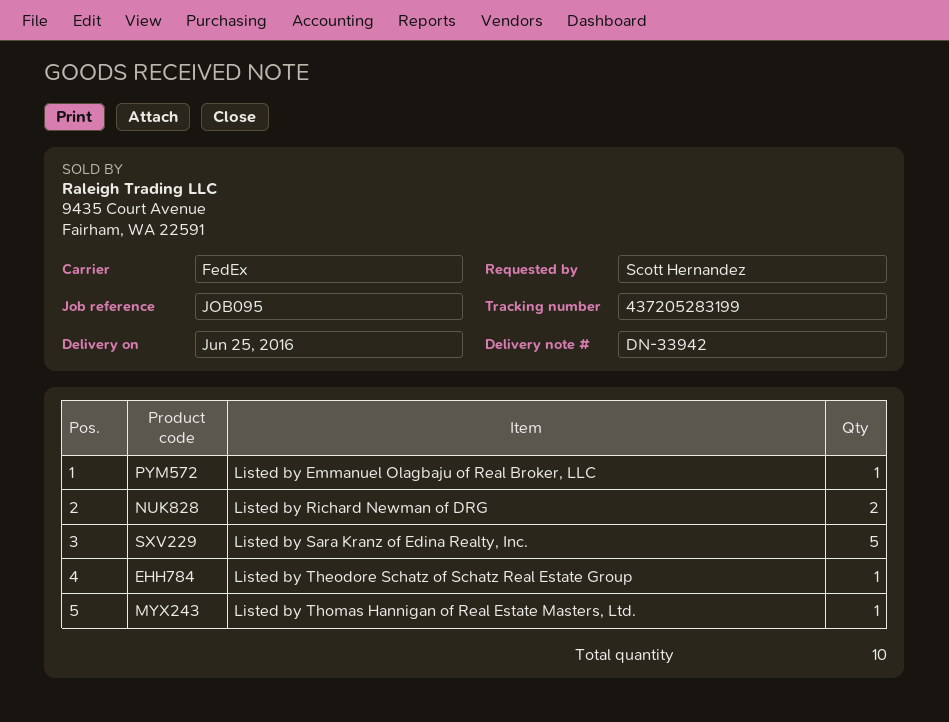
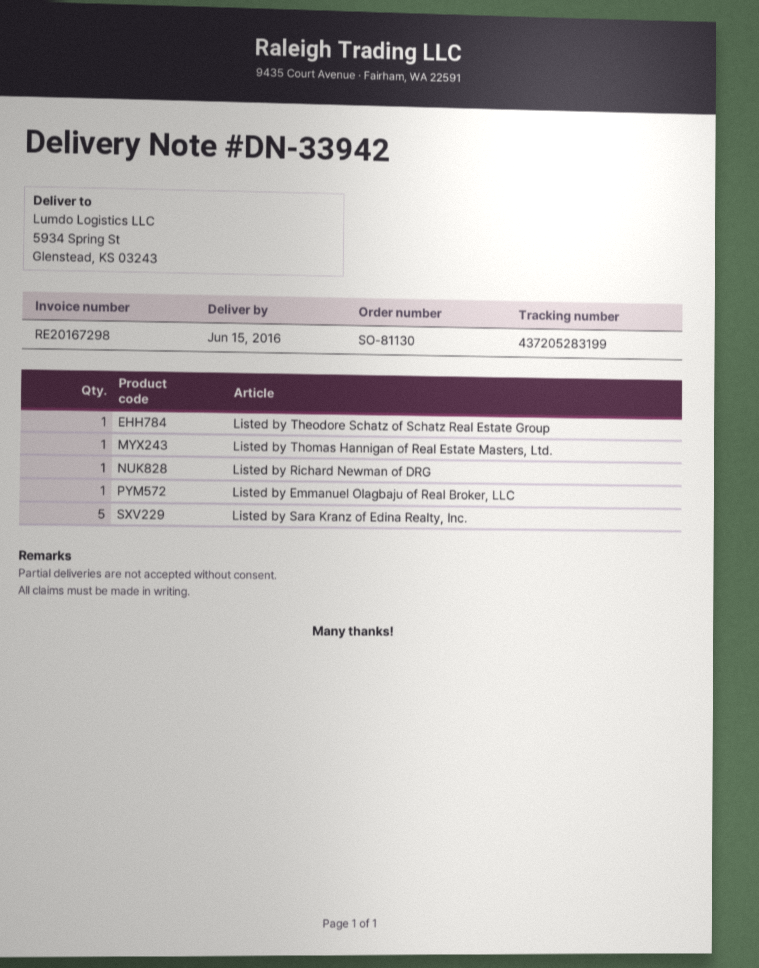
delivery date: 2016-06-25 -> 2016-06-15
Listed by Richard Newman of DRG: 2 -> 1

